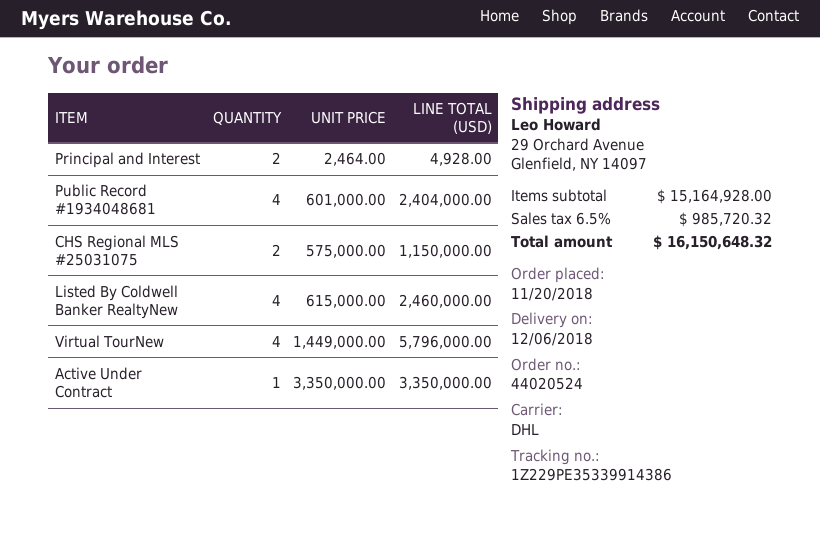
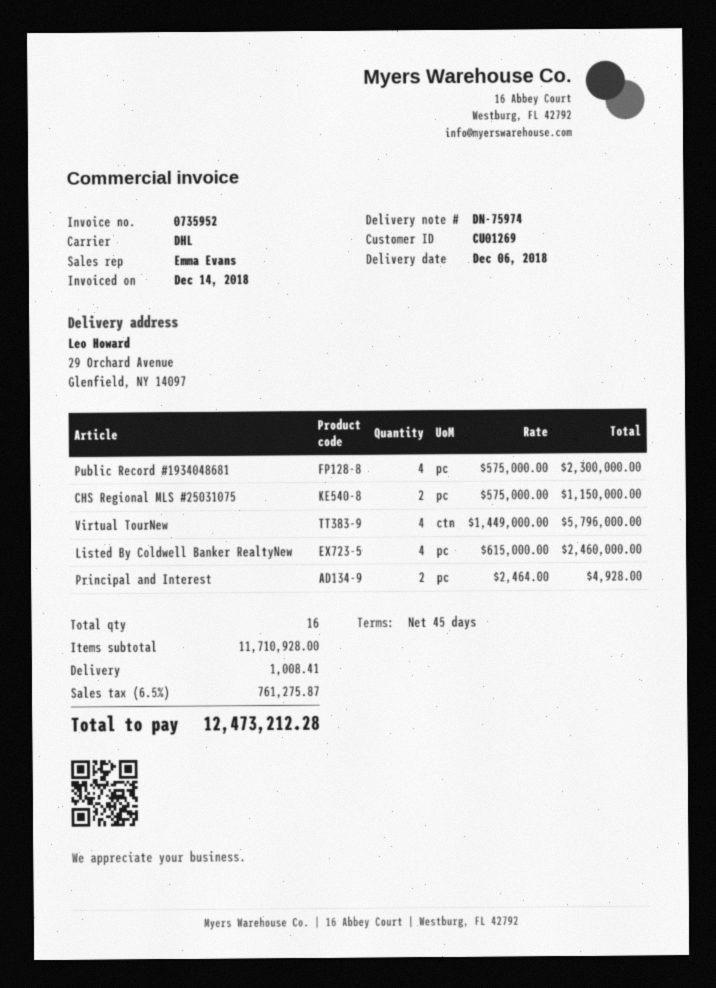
Public Record #1934048681: 4 x 601000.00 = 2404000.00 -> 4 x 575000.00 = 2300000.00
Active Under Contract: 1 x 3350000.00 = 3350000.00 -> none
subtotal: 15164928.00 -> 11710928.00
shipping: none -> 1008.41
tax: 6.5% = 985720.32 -> 6.5% = 761275.87
total: 16150648.32 -> 12473212.28

